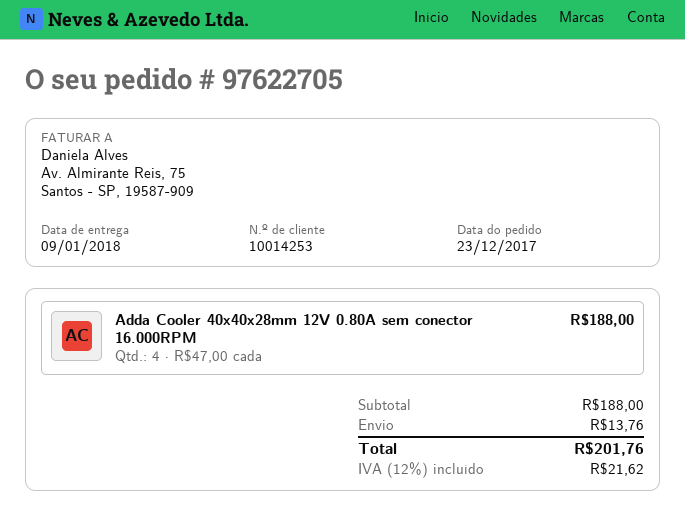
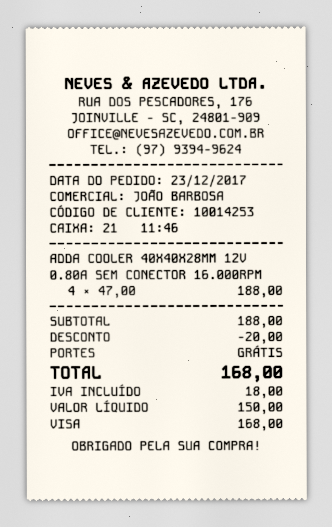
discount: none -> 20.00
shipping: 13.76 -> 0.00
tax: 21.62 -> 18.00
total: 201.76 -> 168.00

